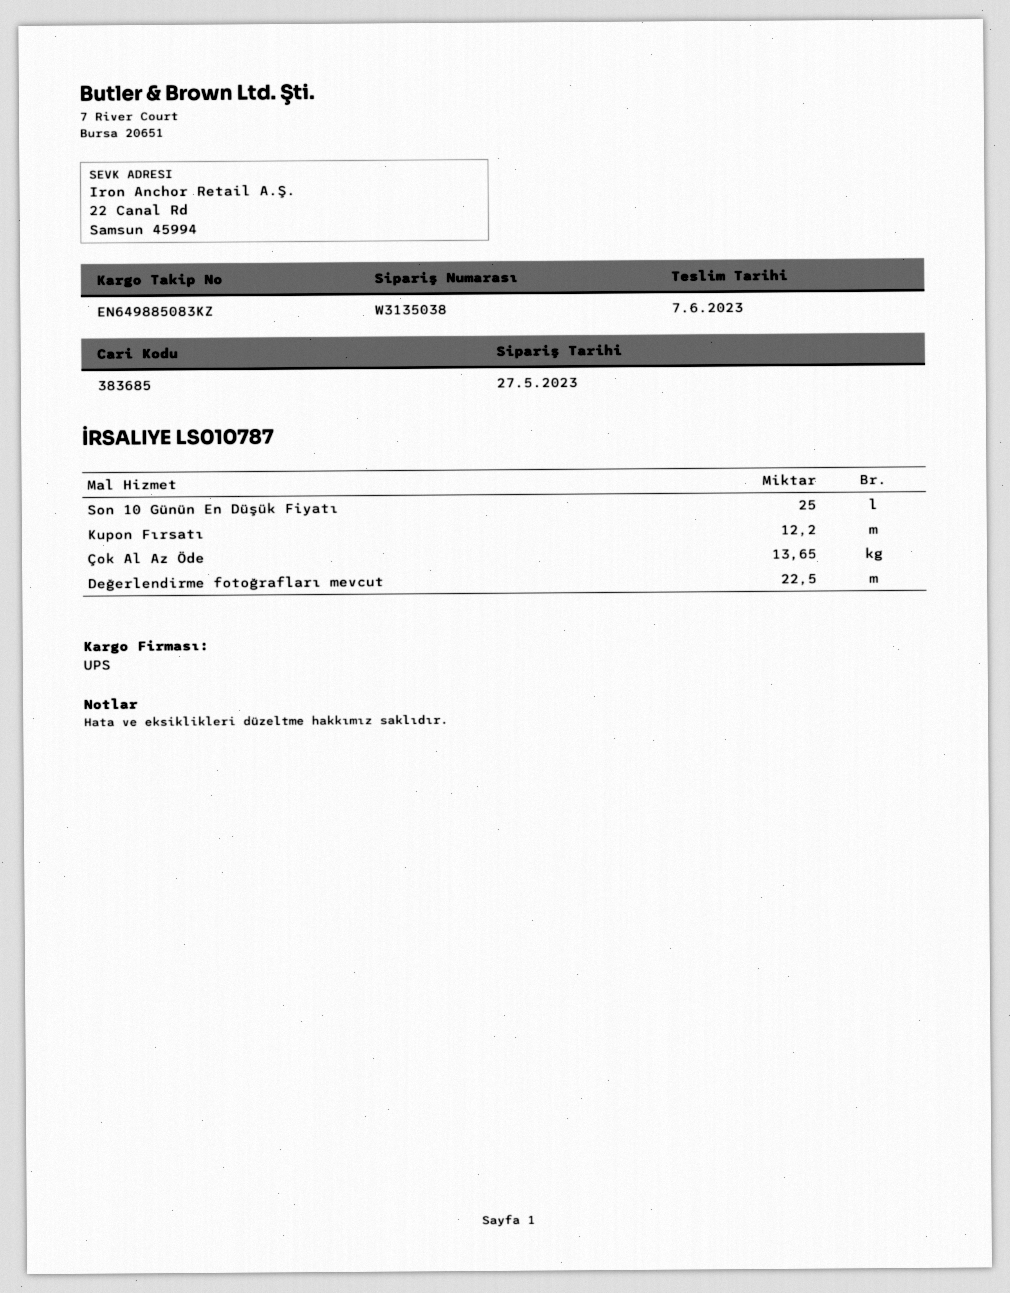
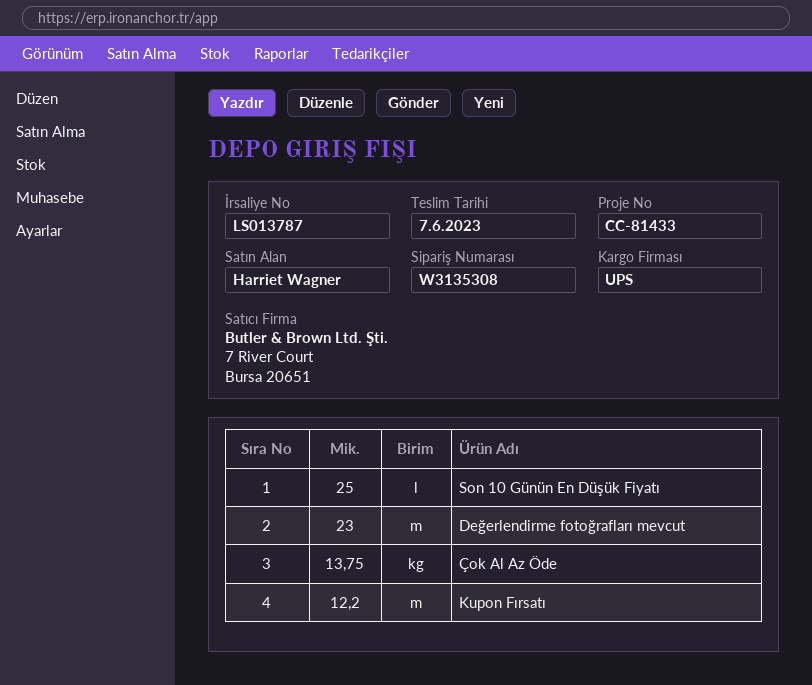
order number: W3135038 -> W3135308
delivery note number: LS010787 -> LS013787
Çok Al Az Öde: 13.65 -> 13.75
Değerlendirme fotoğrafları mevcut: 22.5 -> 23

